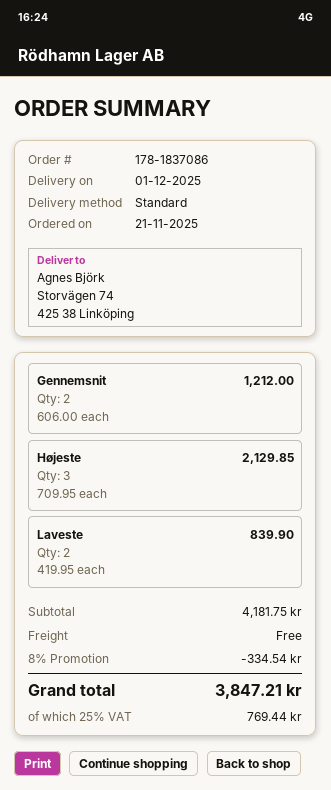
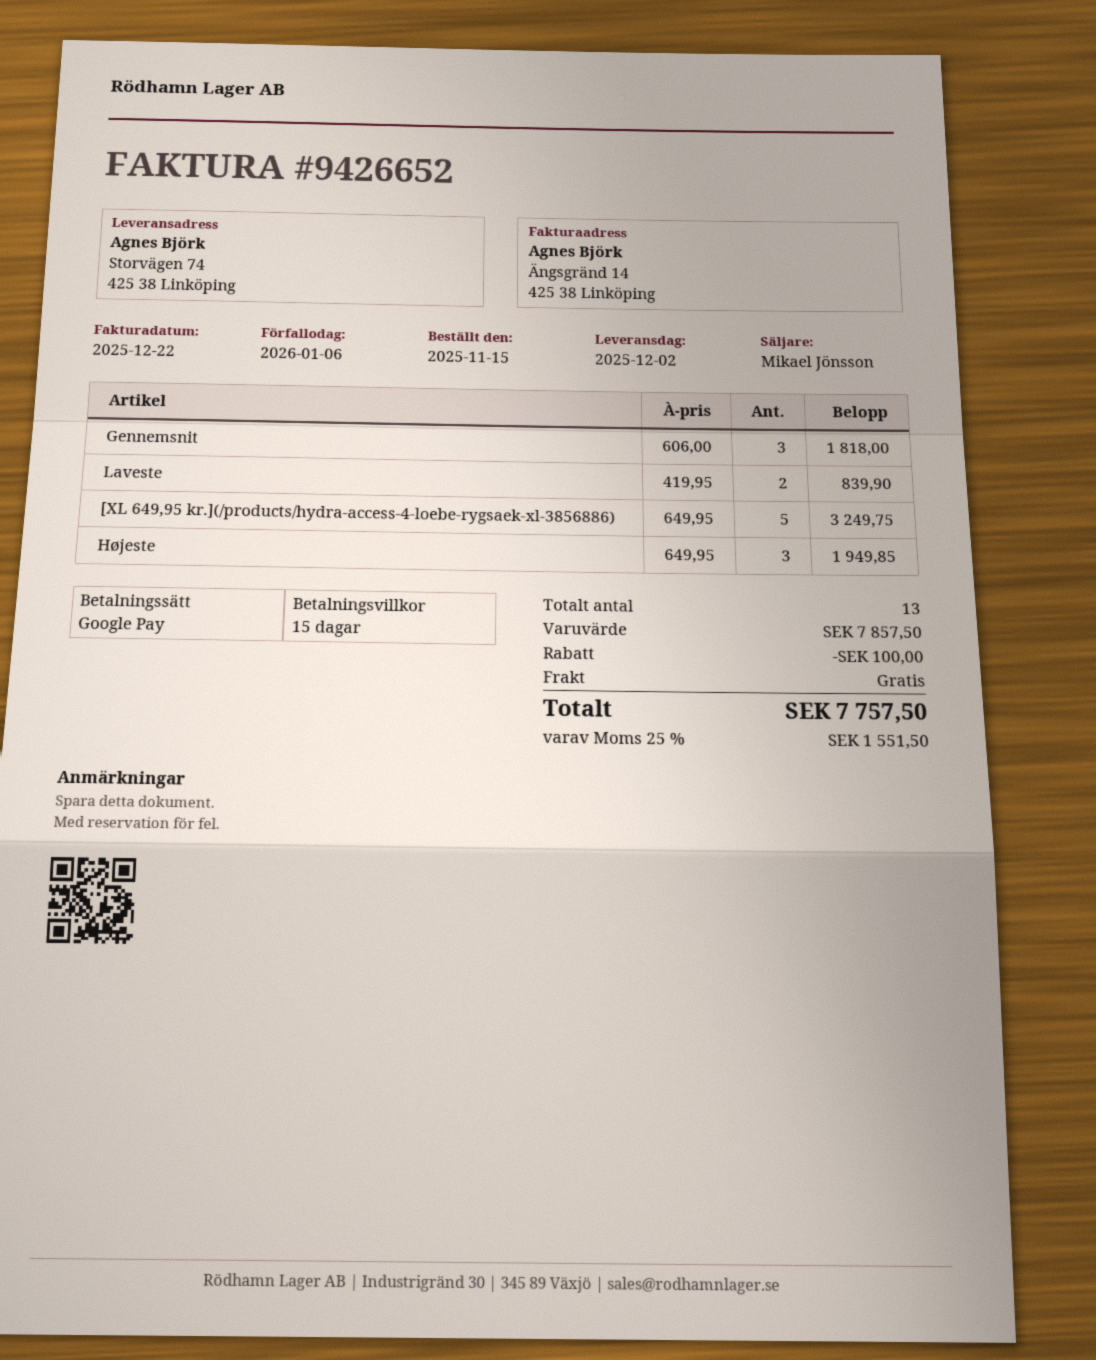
order date: 2025-11-21 -> 2025-11-15
delivery date: 2025-12-01 -> 2025-12-02
Gennemsnit: 2 x 606.00 = 1212.00 -> 3 x 606.00 = 1818.00
Højeste: 3 x 709.95 = 2129.85 -> 3 x 649.95 = 1949.85
[XL 649,95 kr.](/products/hydra-access-4-loebe-rygsaek-xl-3856886): none -> 5 x 649.95 = 3249.75
subtotal: 4181.75 -> 7857.50
discount: 334.54 -> 100.00
tax: 25% = 769.44 -> 25% = 1551.50
total: 3847.21 -> 7757.50

